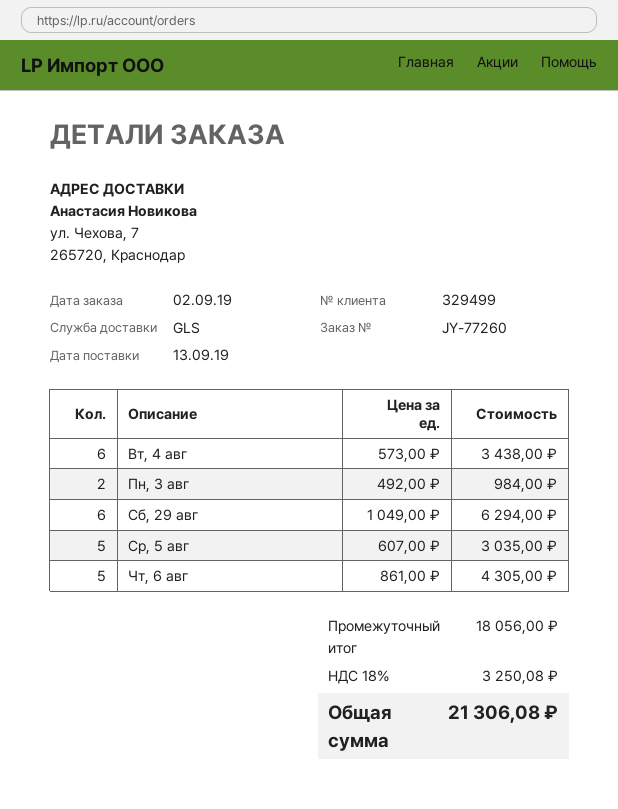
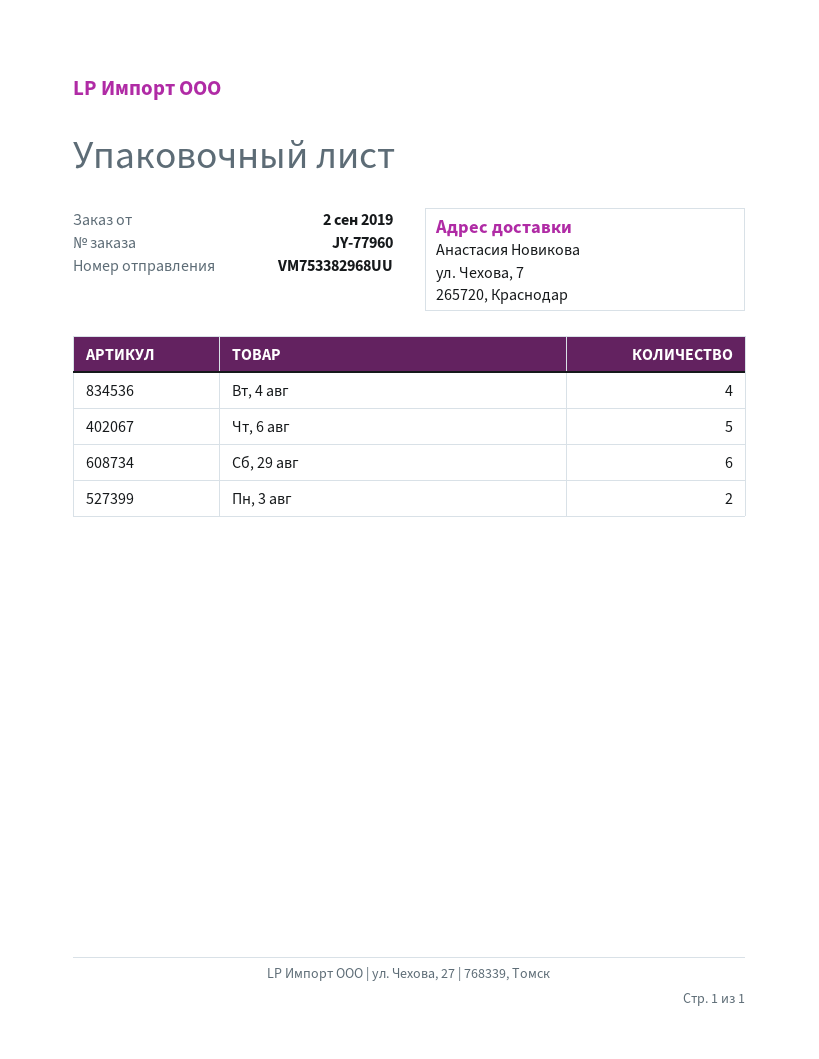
order number: JY-77260 -> JY-77960
Вт, 4 авг: 6 -> 4
Ср, 5 авг: 5 -> none

